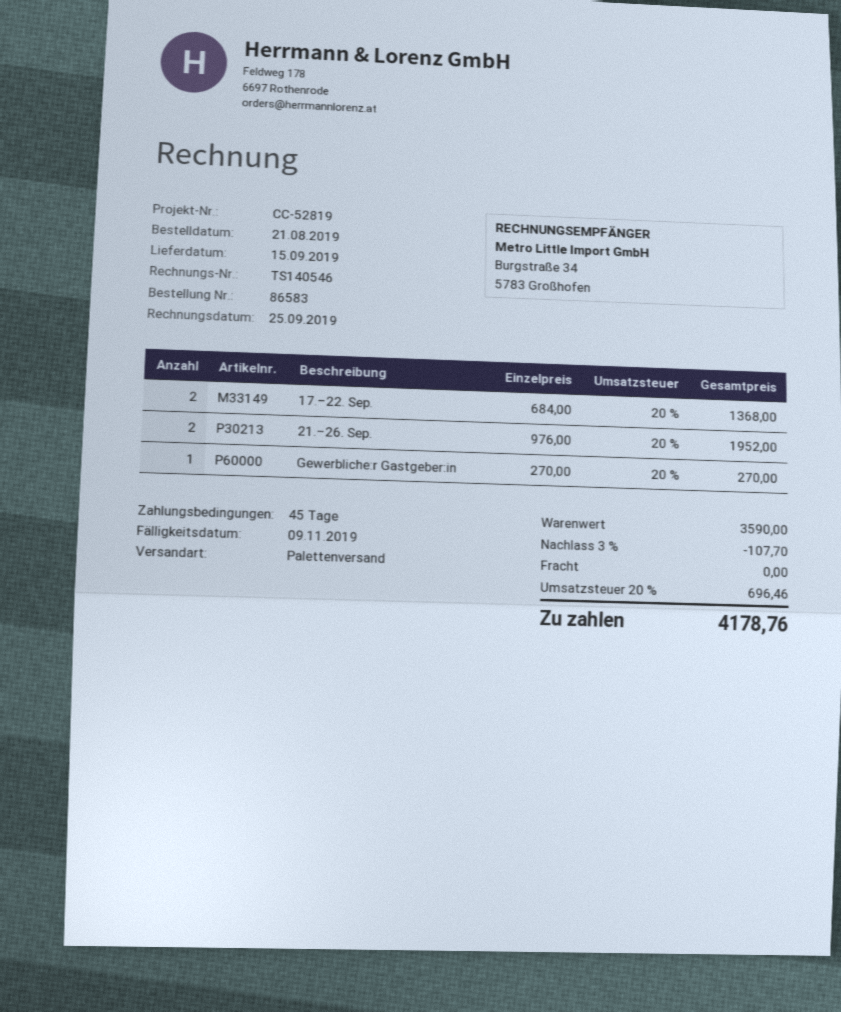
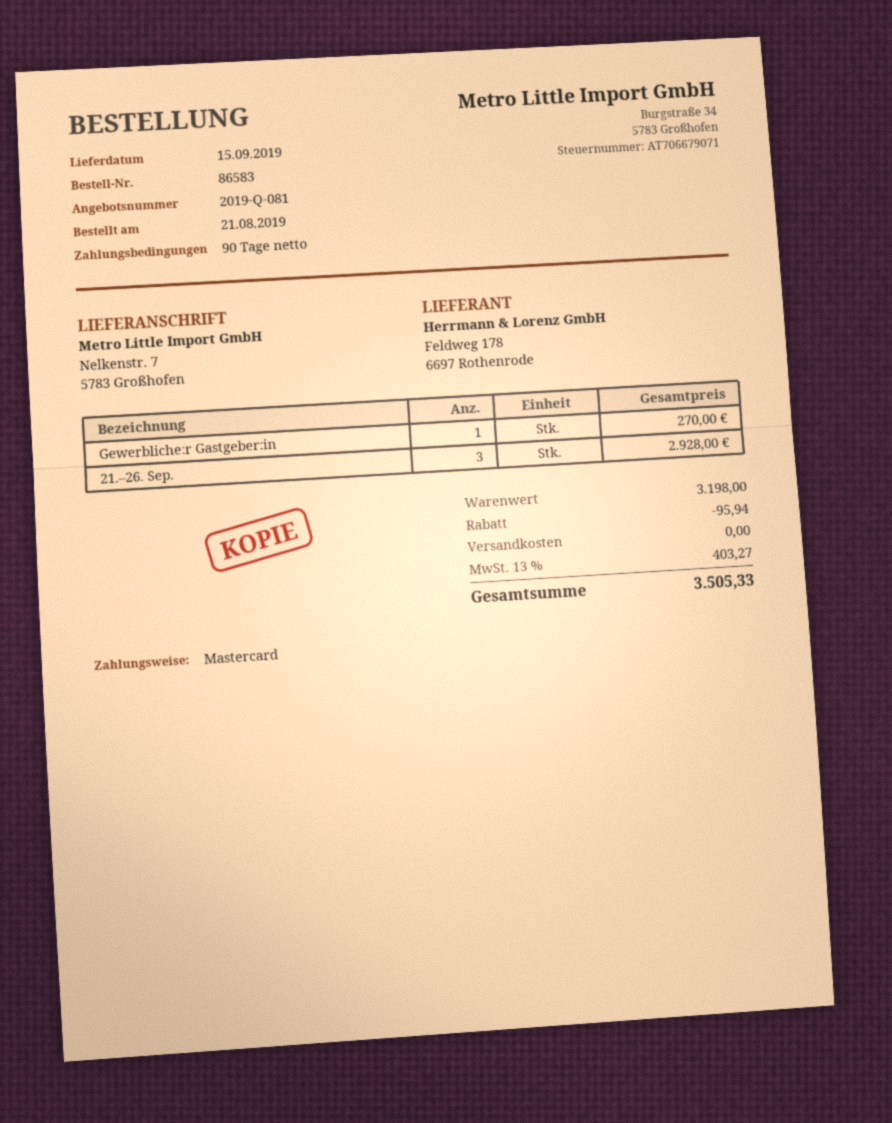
payment terms: 45 days -> 90 days
17.–22. Sep.: 2 for 1368.00 -> none
21.–26. Sep.: 2 for 1952.00 -> 3 for 2928.00
subtotal: 3590.00 -> 3198.00
discount: 107.70 -> 95.94
tax: 20% = 696.46 -> 13% = 403.27
total: 4178.76 -> 3505.33

